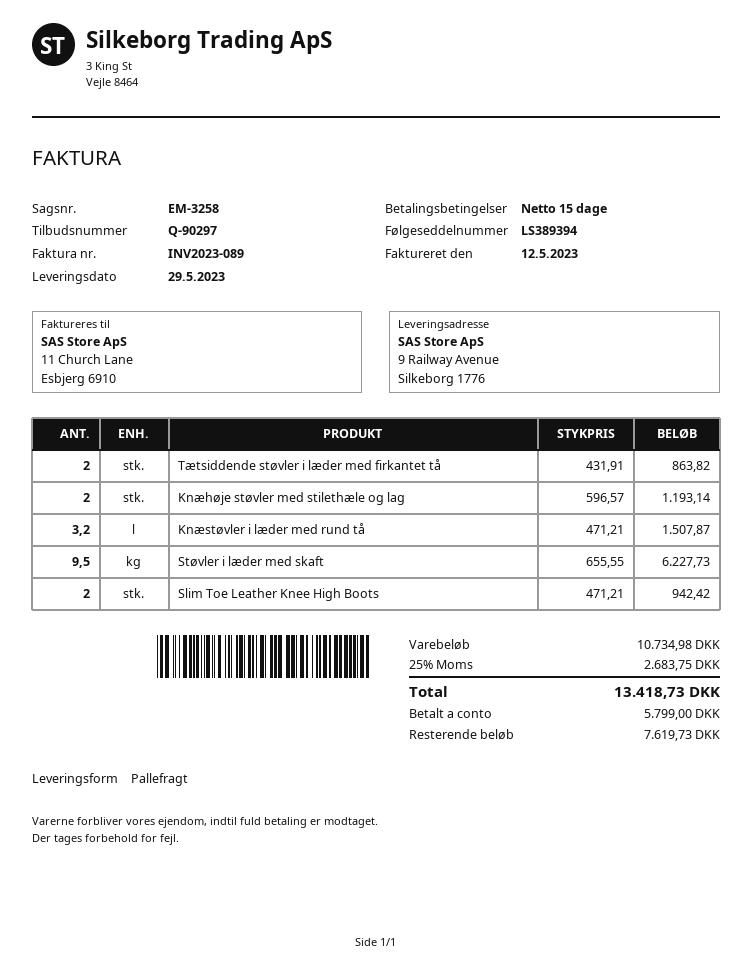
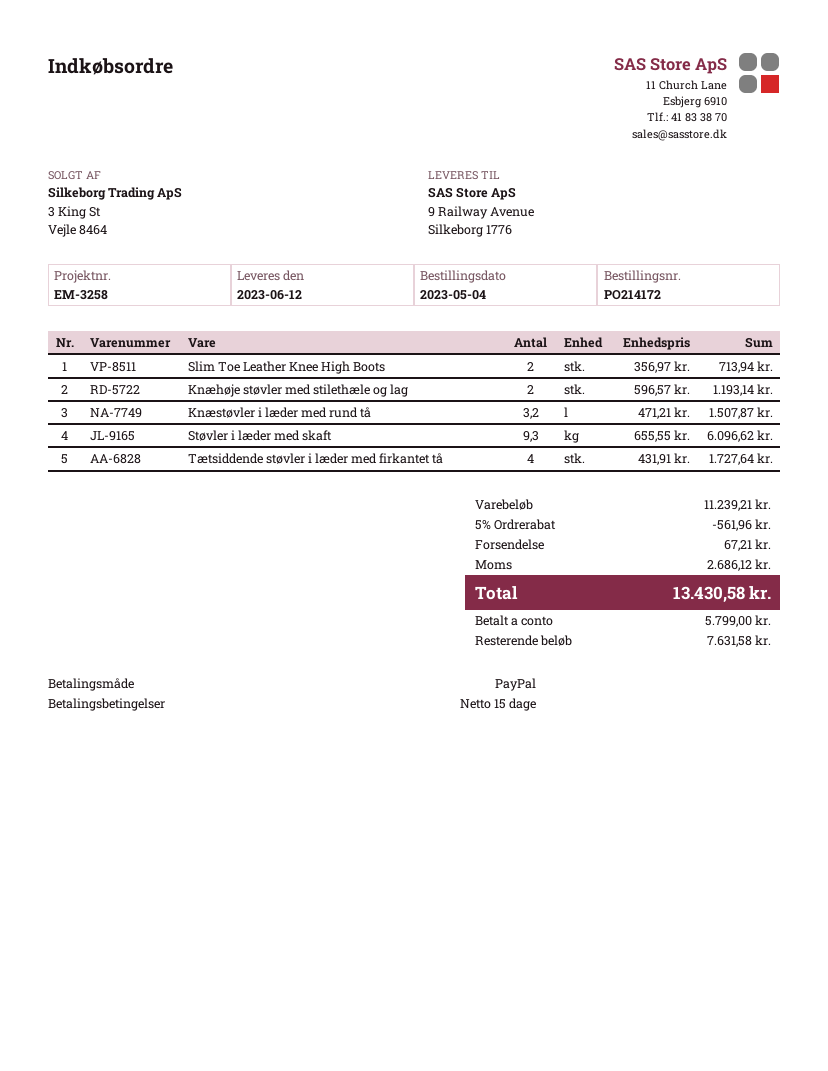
delivery date: 2023-05-29 -> 2023-06-12
Tætsiddende støvler i læder med firkantet tå: 2 x 431.91 = 863.82 -> 4 x 431.91 = 1727.64
Støvler i læder med skaft: 9.5 x 655.55 = 6227.73 -> 9.3 x 655.55 = 6096.62
Slim Toe Leather Knee High Boots: 2 x 471.21 = 942.42 -> 2 x 356.97 = 713.94
subtotal: 10734.98 -> 11239.21
discount: none -> 5% = 561.96
shipping: none -> 67.21
tax: 2683.75 -> 2686.12
total: 13418.73 -> 13430.58
balance: 7619.73 -> 7631.58

